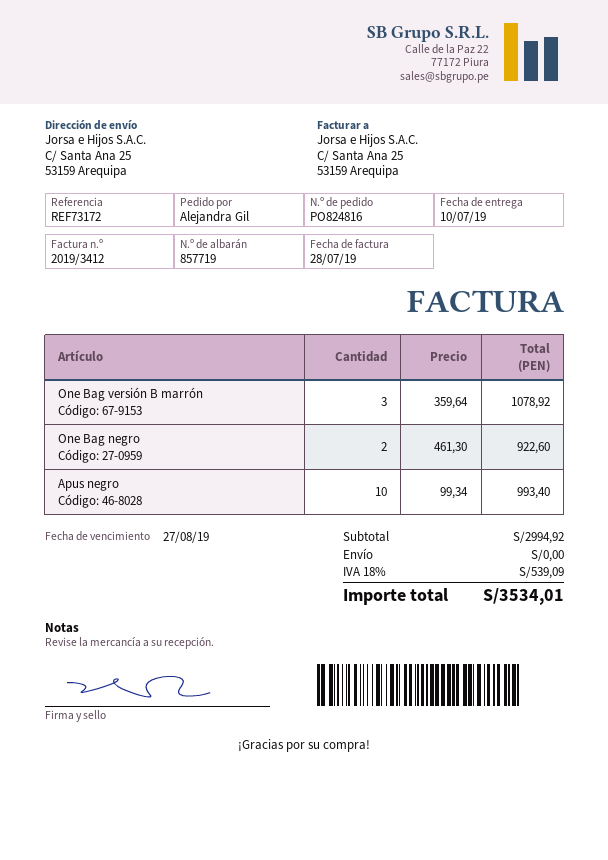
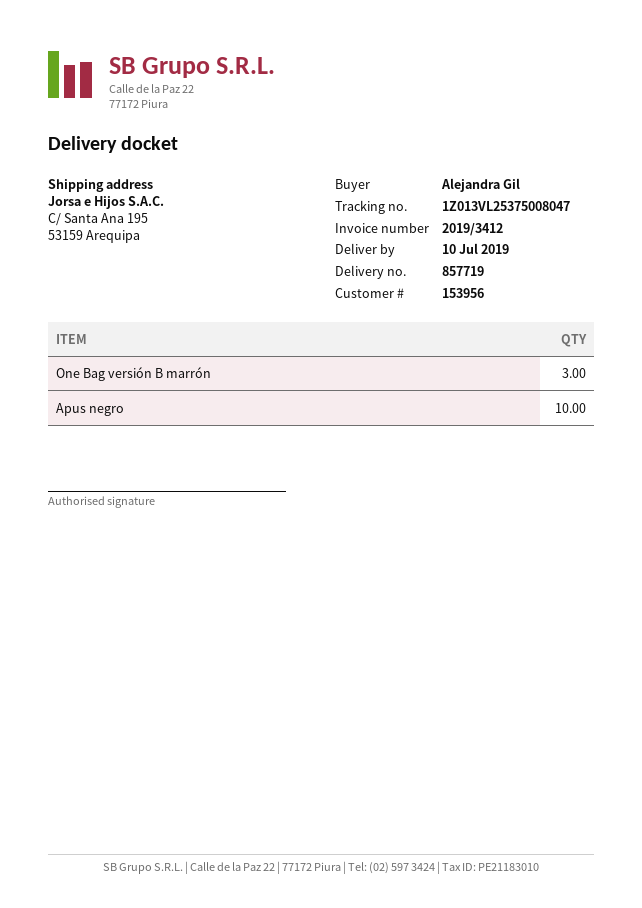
ship to: C/ Santa Ana 25, 53159 Arequipa -> C/ Santa Ana 195, 53159 Arequipa
One Bag negro: 2 -> none

